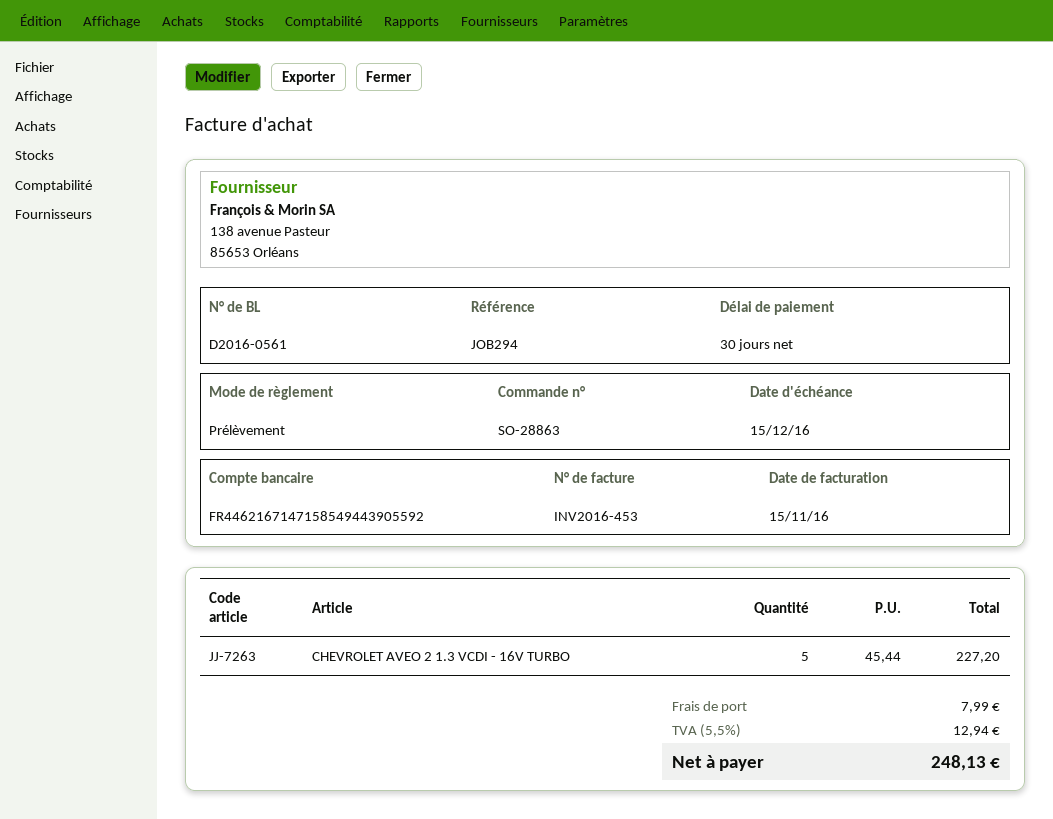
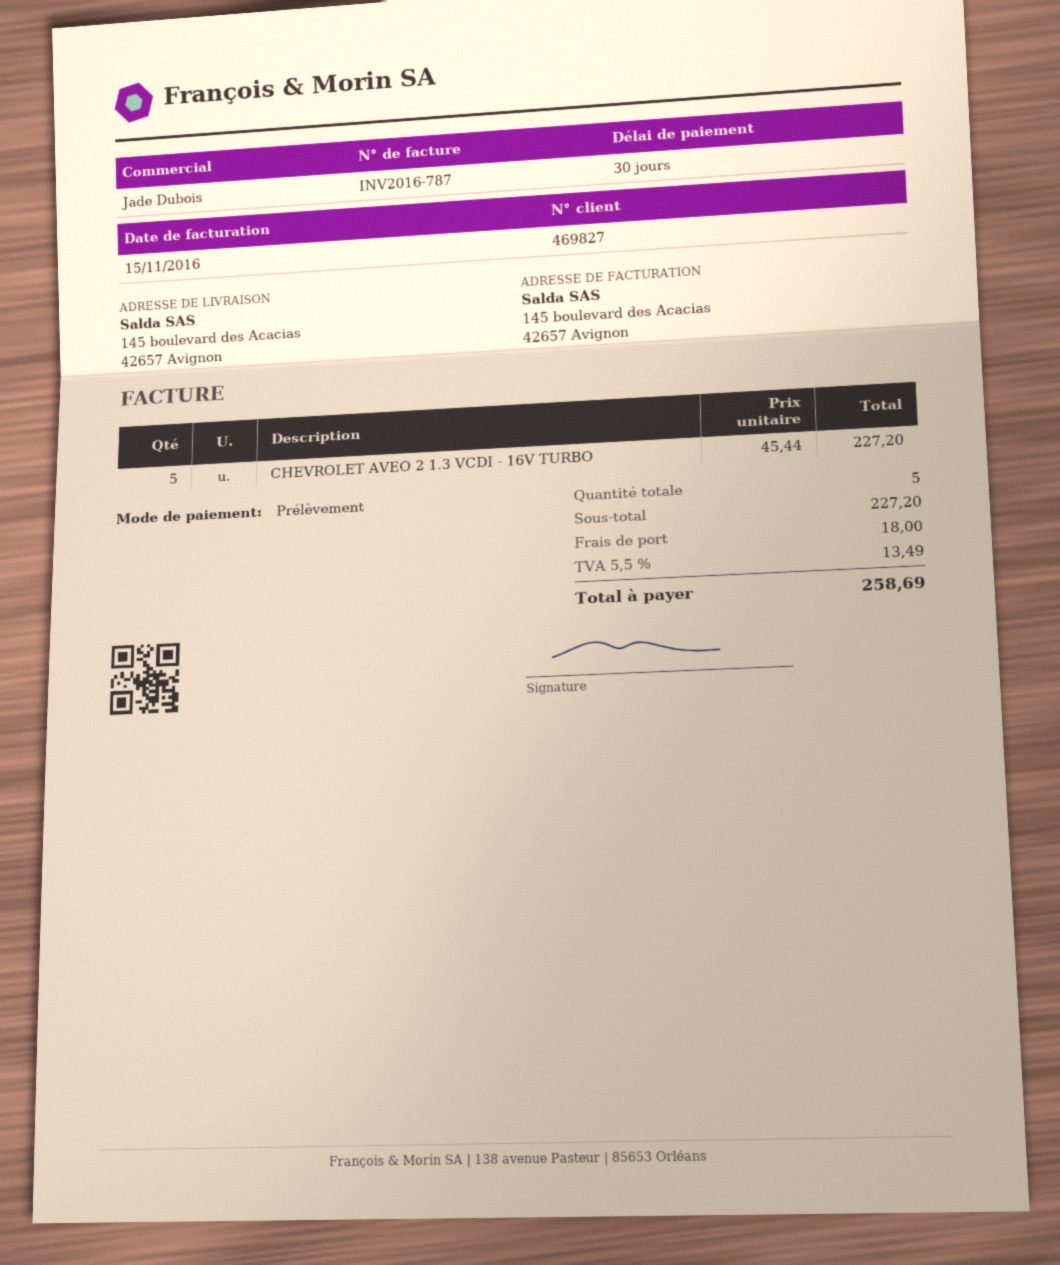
invoice number: INV2016-453 -> INV2016-787
shipping: 7.99 -> 18.00
tax: 5.5% = 12.94 -> 5.5% = 13.49
total: 248.13 -> 258.69

